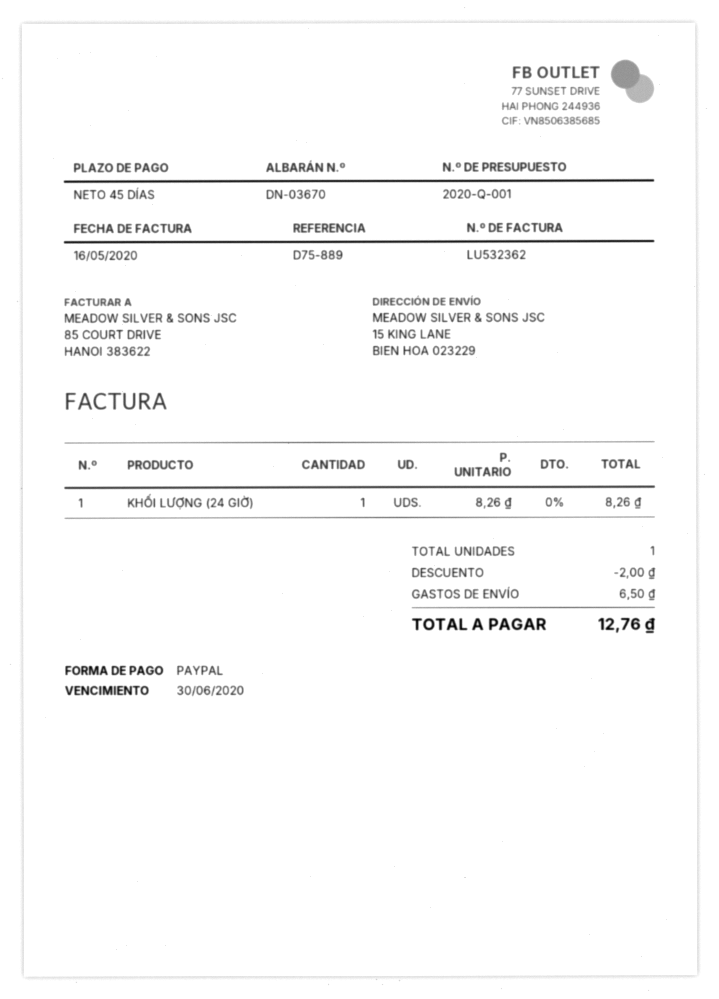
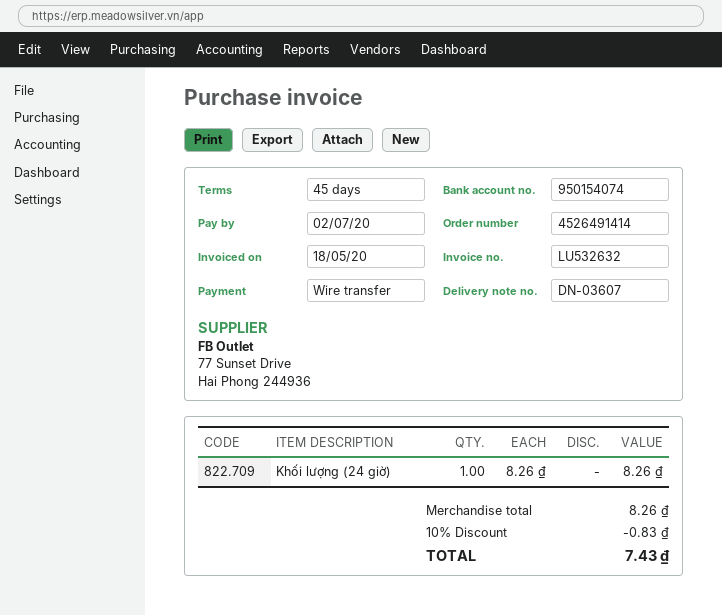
delivery note number: DN-03670 -> DN-03607
invoice number: LU532362 -> LU532632
invoice date: 2020-05-16 -> 2020-05-18
due date: 2020-06-30 -> 2020-07-02
payment method: PayPal -> bank transfer
discount: 2.00 -> 0.83
shipping: 6.50 -> none
total: 12.76 -> 7.43

